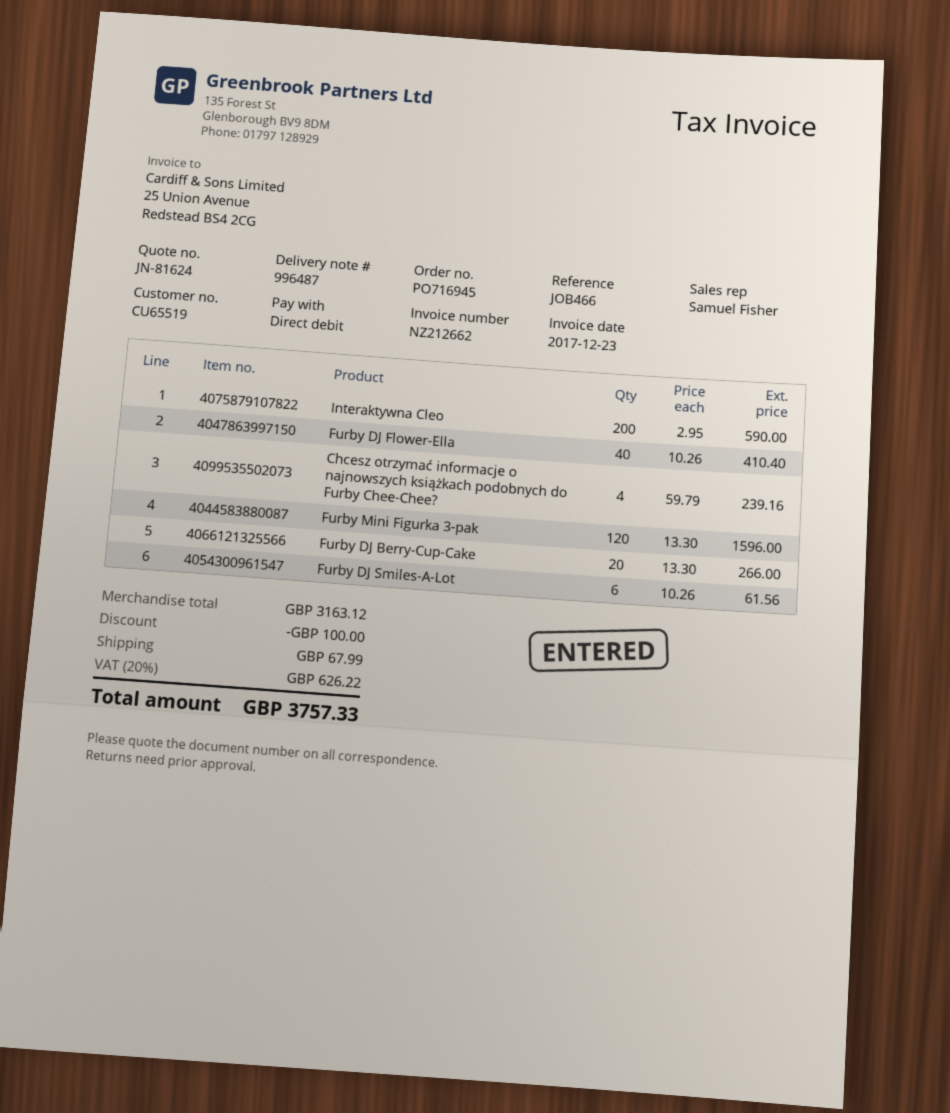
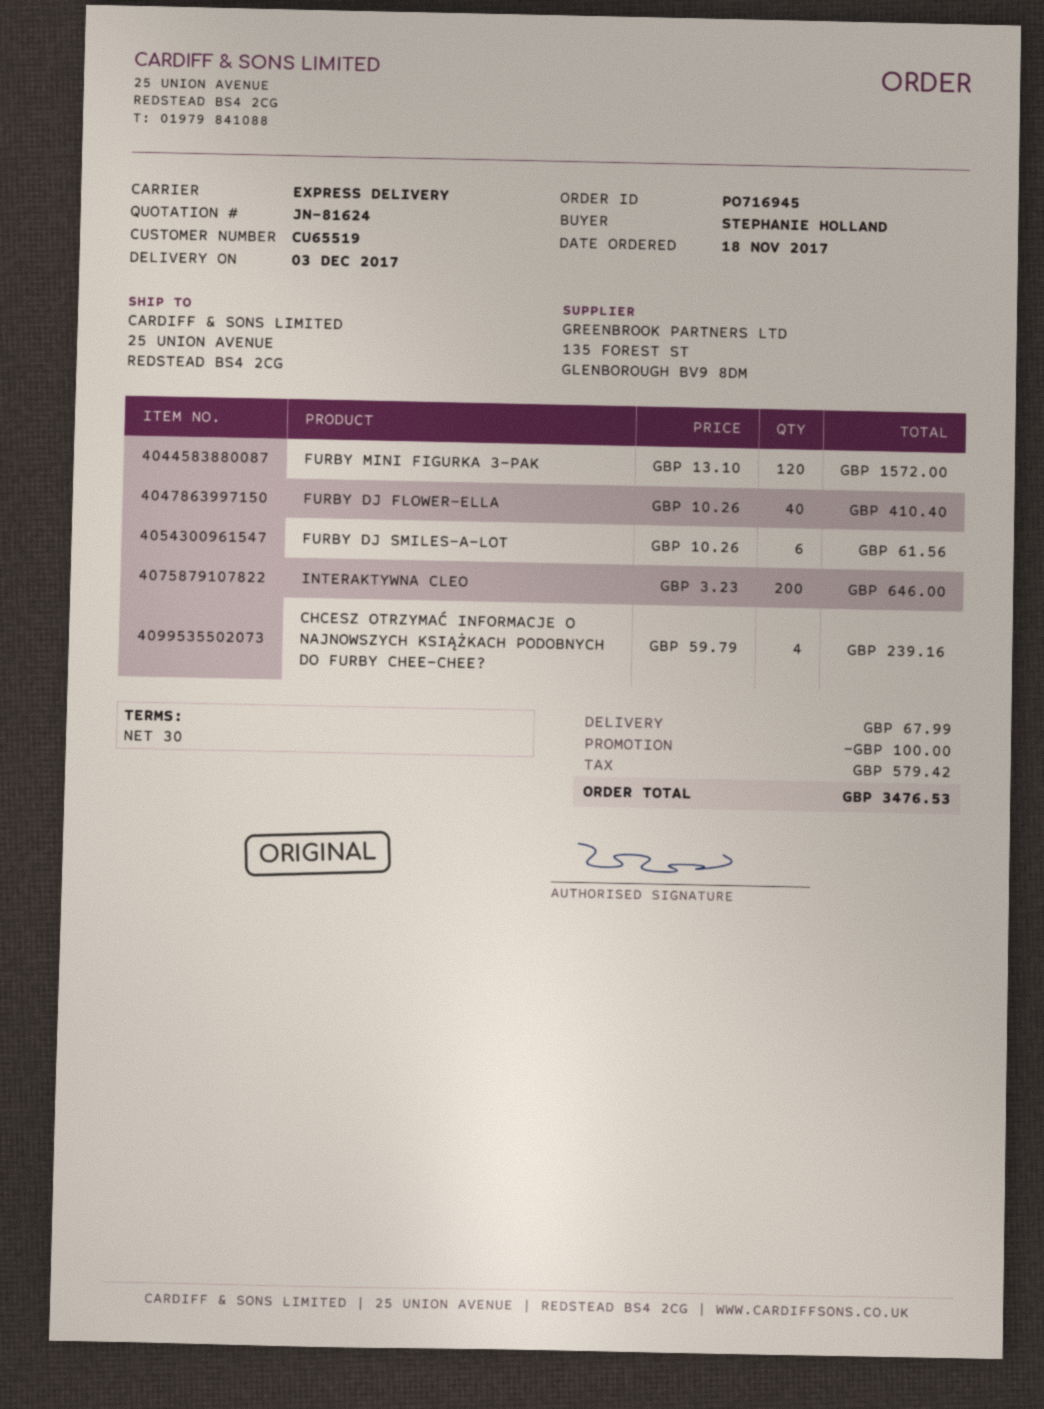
Interaktywna Cleo: 200 x 2.95 = 590.00 -> 200 x 3.23 = 646.00
Furby Mini Figurka 3-pak: 120 x 13.30 = 1596.00 -> 120 x 13.10 = 1572.00
Furby DJ Berry-Cup-Cake: 20 x 13.30 = 266.00 -> none
tax: 626.22 -> 579.42
total: 3757.33 -> 3476.53

